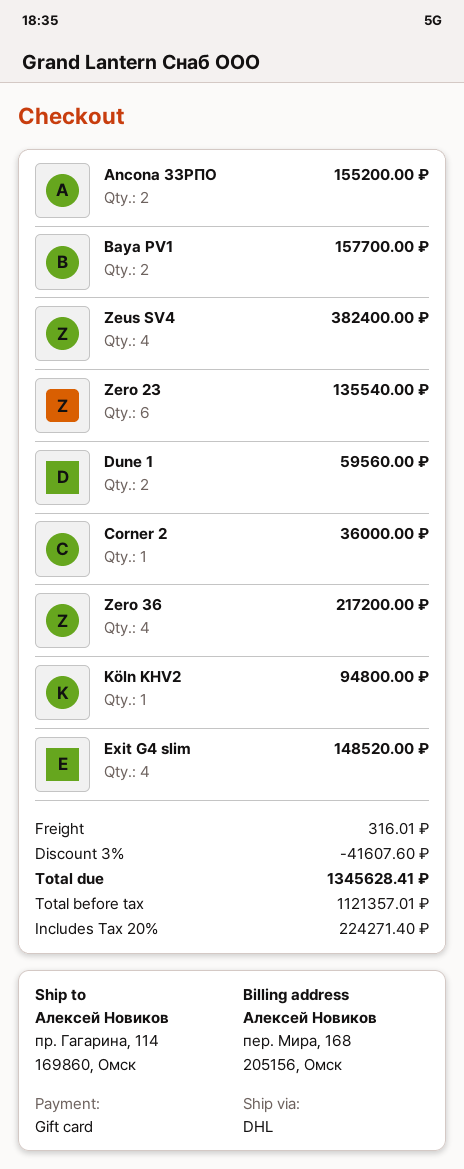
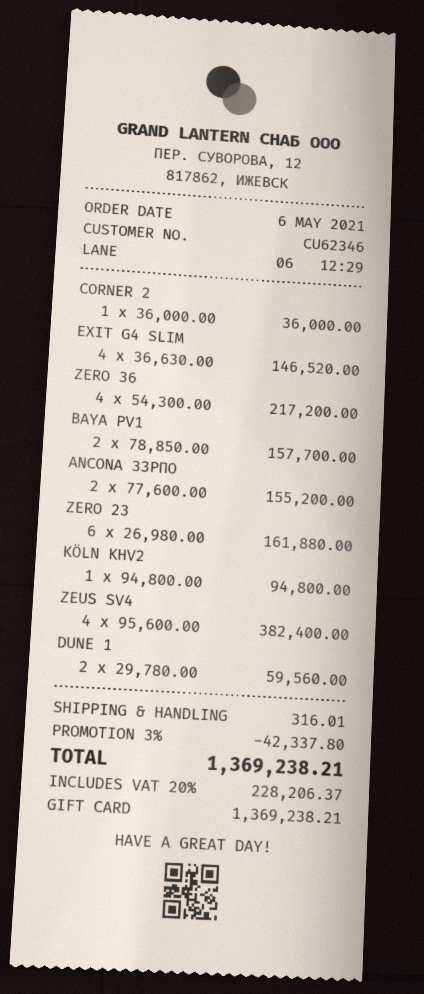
Zero 23: 6 for 135540.00 -> 6 for 161880.00
Exit G4 slim: 4 for 148520.00 -> 4 for 146520.00
discount: 3% = 41607.60 -> 3% = 42337.80
tax: 20% = 224271.40 -> 20% = 228206.37
total: 1345628.41 -> 1369238.21

